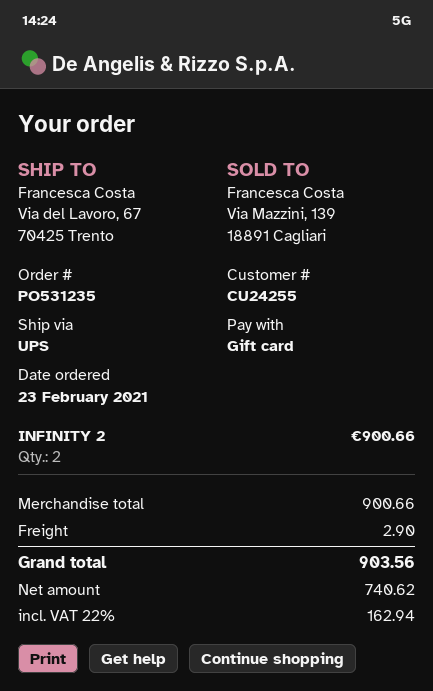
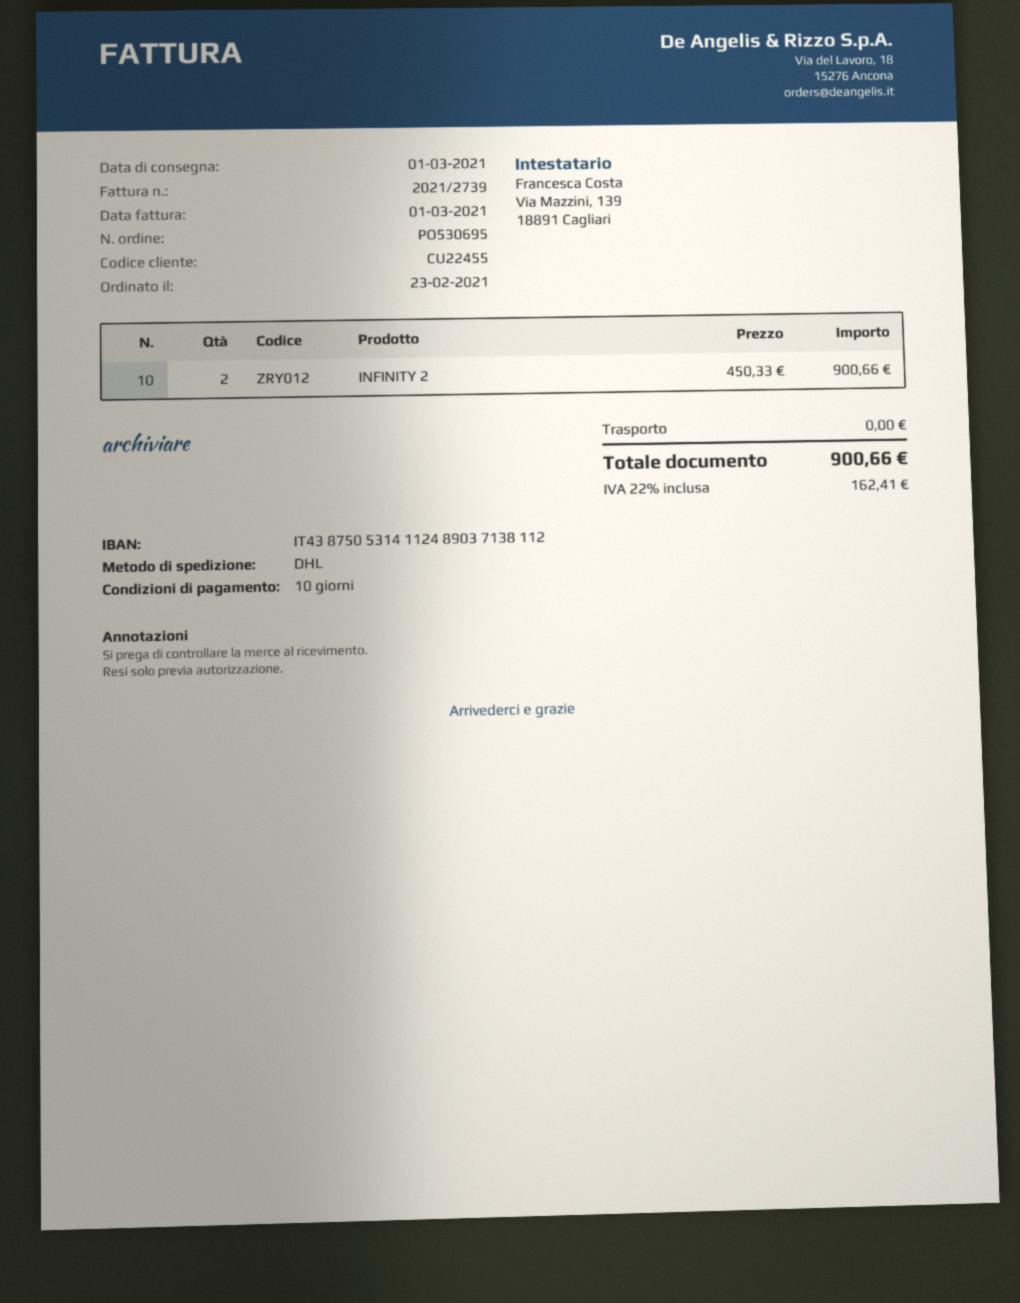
order number: PO531235 -> PO530695
customer number: CU24255 -> CU22455
shipping method: UPS -> DHL
shipping: 2.90 -> 0.00
tax: 22% = 162.94 -> 22% = 162.41
total: 903.56 -> 900.66

